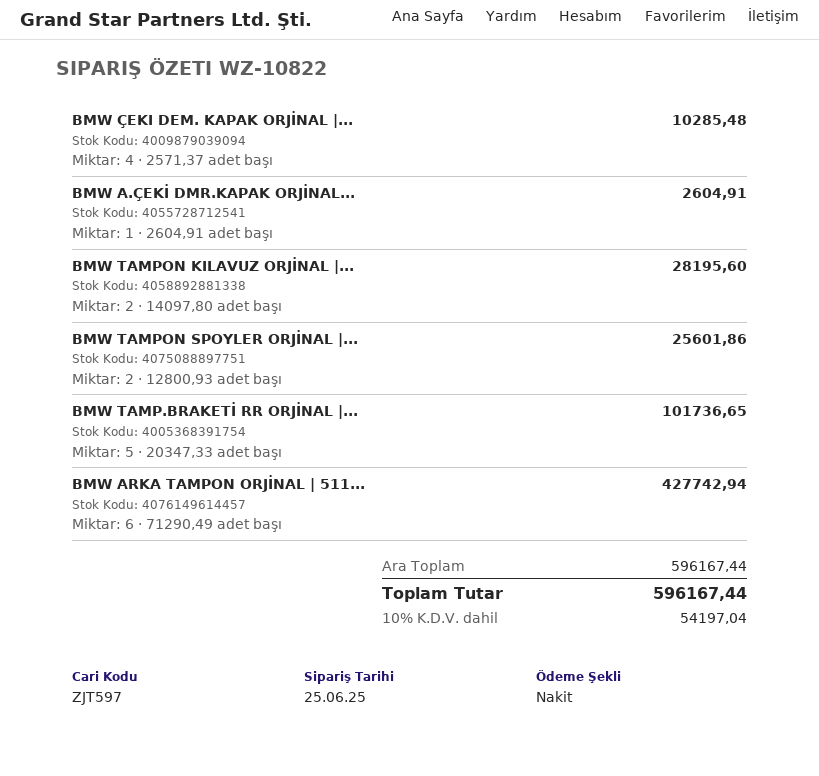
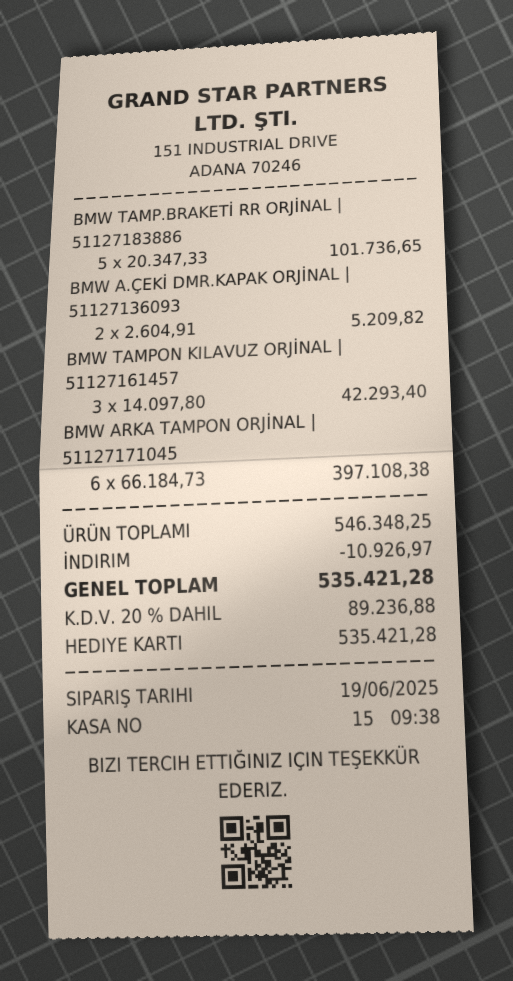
order date: 2025-06-25 -> 2025-06-19
payment method: cash -> gift card
BMW ÇEKI DEM. KAPAK ORJİNAL |...: 4 x 2571.37 = 10285.48 -> none
BMW A.ÇEKİ DMR.KAPAK ORJİNAL...: 1 x 2604.91 = 2604.91 -> 2 x 2604.91 = 5209.82
BMW TAMPON KILAVUZ ORJİNAL |...: 2 x 14097.80 = 28195.60 -> 3 x 14097.80 = 42293.40
BMW TAMPON SPOYLER ORJİNAL |...: 2 x 12800.93 = 25601.86 -> none
BMW ARKA TAMPON ORJİNAL | 511...: 6 x 71290.49 = 427742.94 -> 6 x 66184.73 = 397108.38
subtotal: 596167.44 -> 546348.25
discount: none -> 10926.97
tax: 10% = 54197.04 -> 20% = 89236.88
total: 596167.44 -> 535421.28

